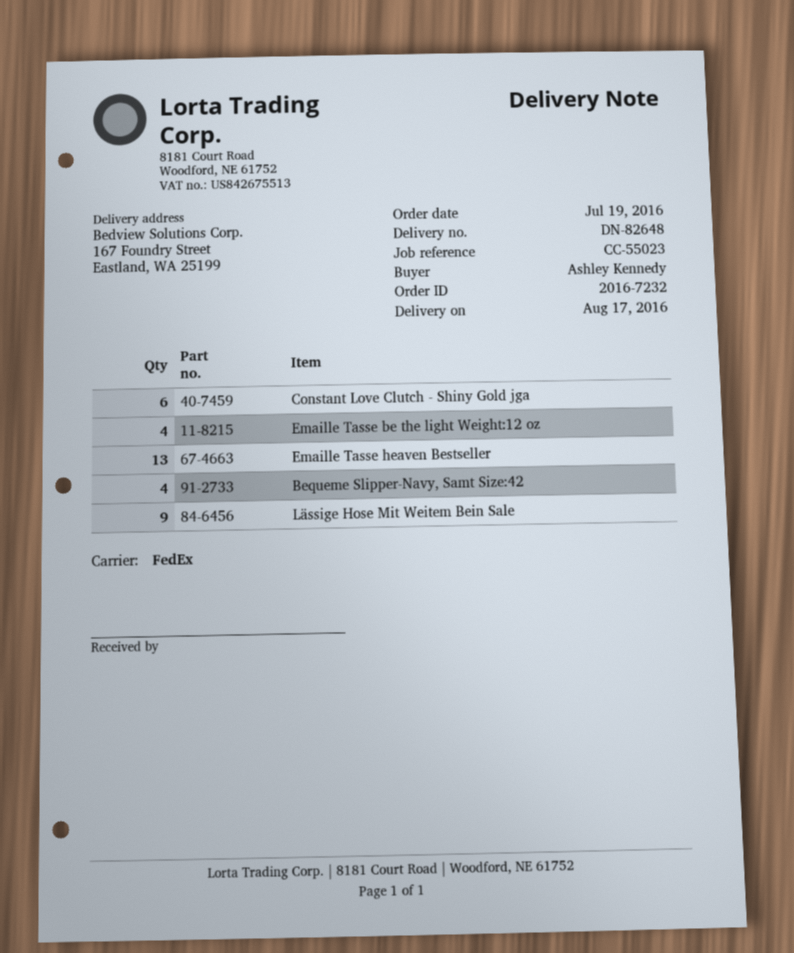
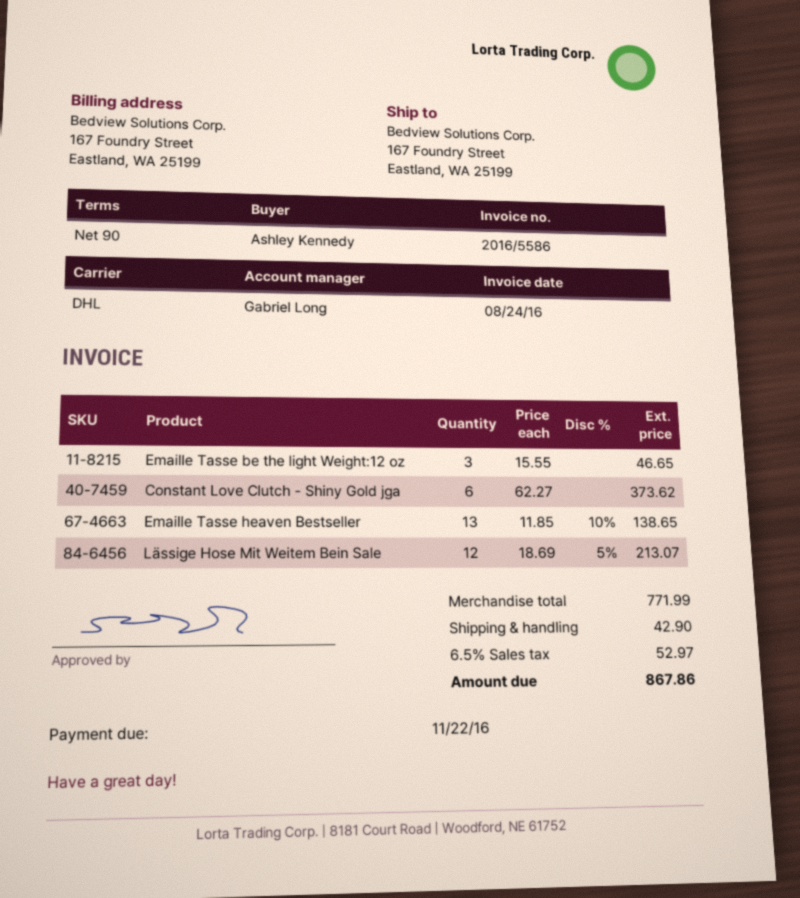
shipping method: FedEx -> DHL
Emaille Tasse be the light Weight:12 oz: 4 -> 3
Bequeme Slipper-Navy, Samt Size:42: 4 -> none
Lässige Hose Mit Weitem Bein Sale: 9 -> 12

